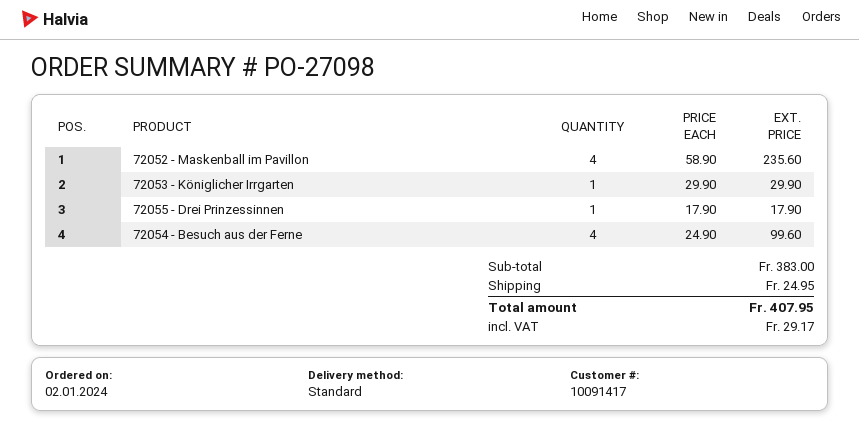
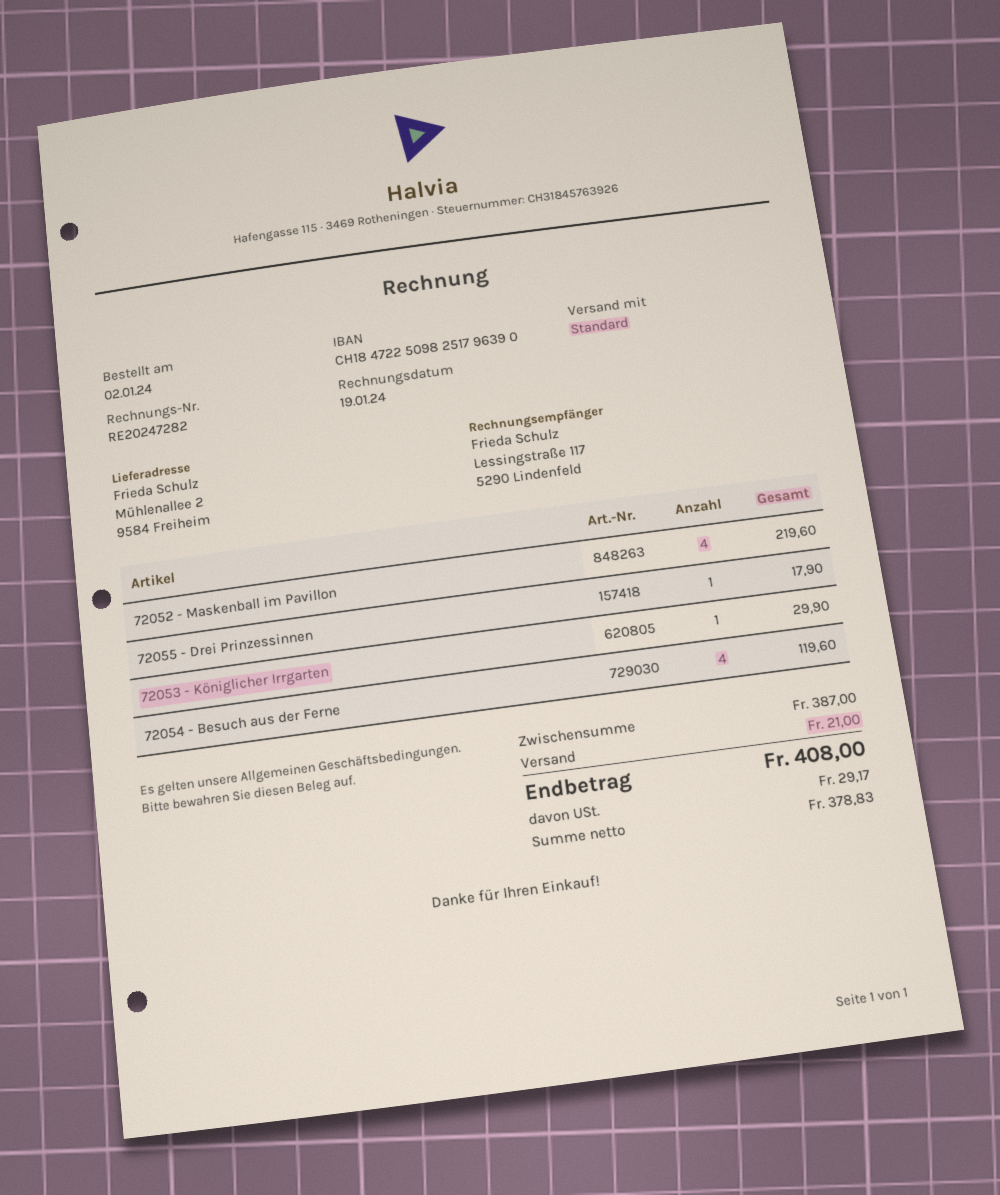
72052 - Maskenball im Pavillon: 4 for 235.60 -> 4 for 219.60
72054 - Besuch aus der Ferne: 4 for 99.60 -> 4 for 119.60
subtotal: 383.00 -> 387.00
shipping: 24.95 -> 21.00
total: 407.95 -> 408.00

